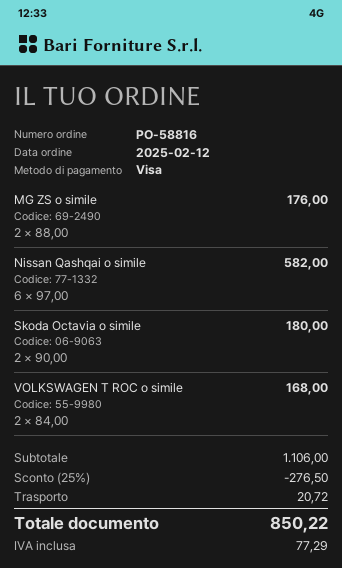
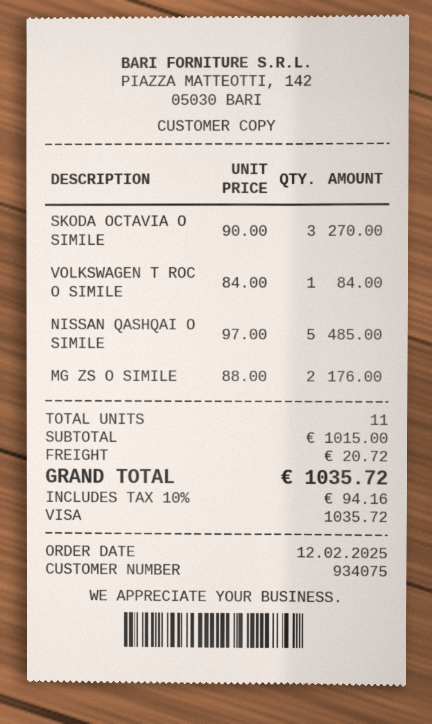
Nissan Qashqai o simile: 6 x 97.00 = 582.00 -> 5 x 97.00 = 485.00
Skoda Octavia o simile: 2 x 90.00 = 180.00 -> 3 x 90.00 = 270.00
VOLKSWAGEN T ROC o simile: 2 x 84.00 = 168.00 -> 1 x 84.00 = 84.00
subtotal: 1106.00 -> 1015.00
discount: 25% = 276.50 -> none
tax: 77.29 -> 94.16
total: 850.22 -> 1035.72

